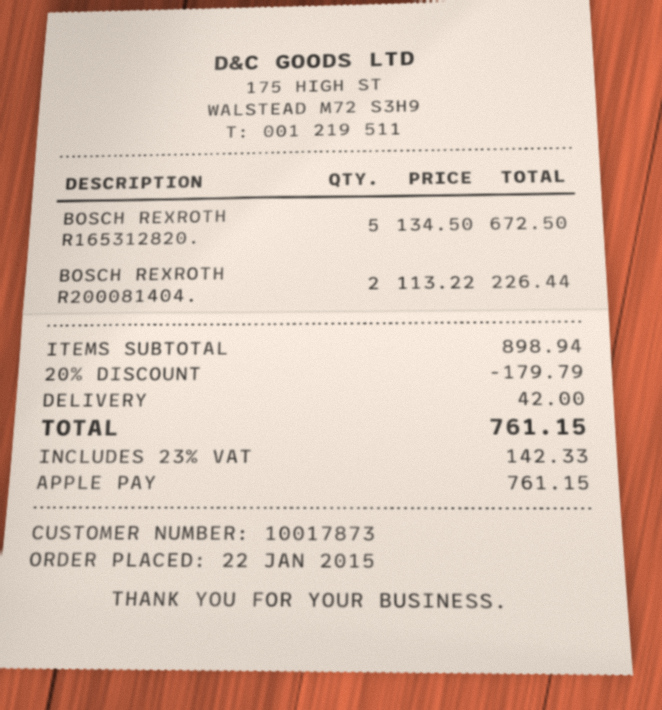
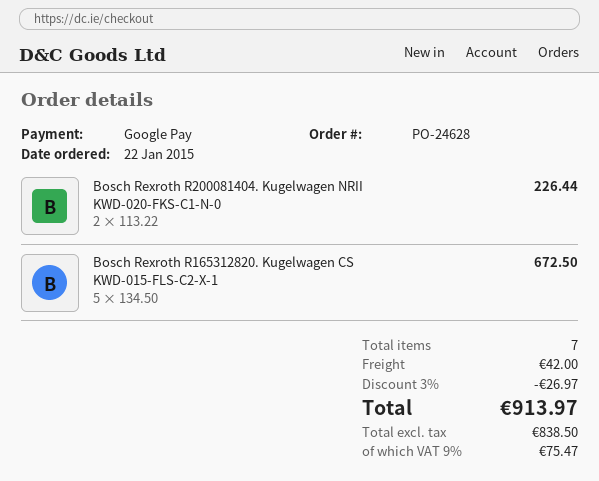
payment method: Apple Pay -> Google Pay
discount: 20% = 179.79 -> 3% = 26.97
tax: 23% = 142.33 -> 9% = 75.47
total: 761.15 -> 913.97

